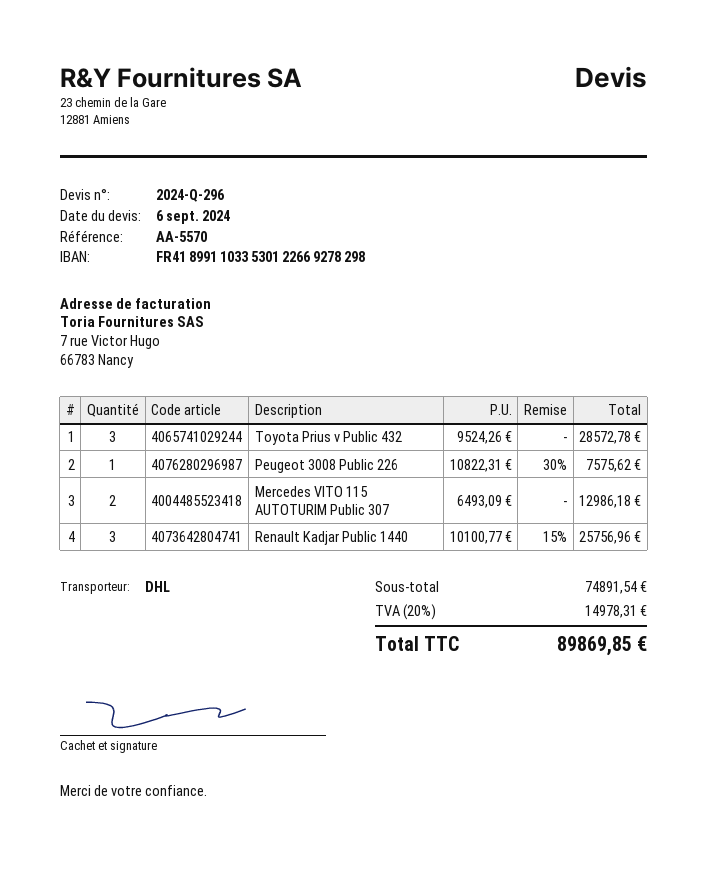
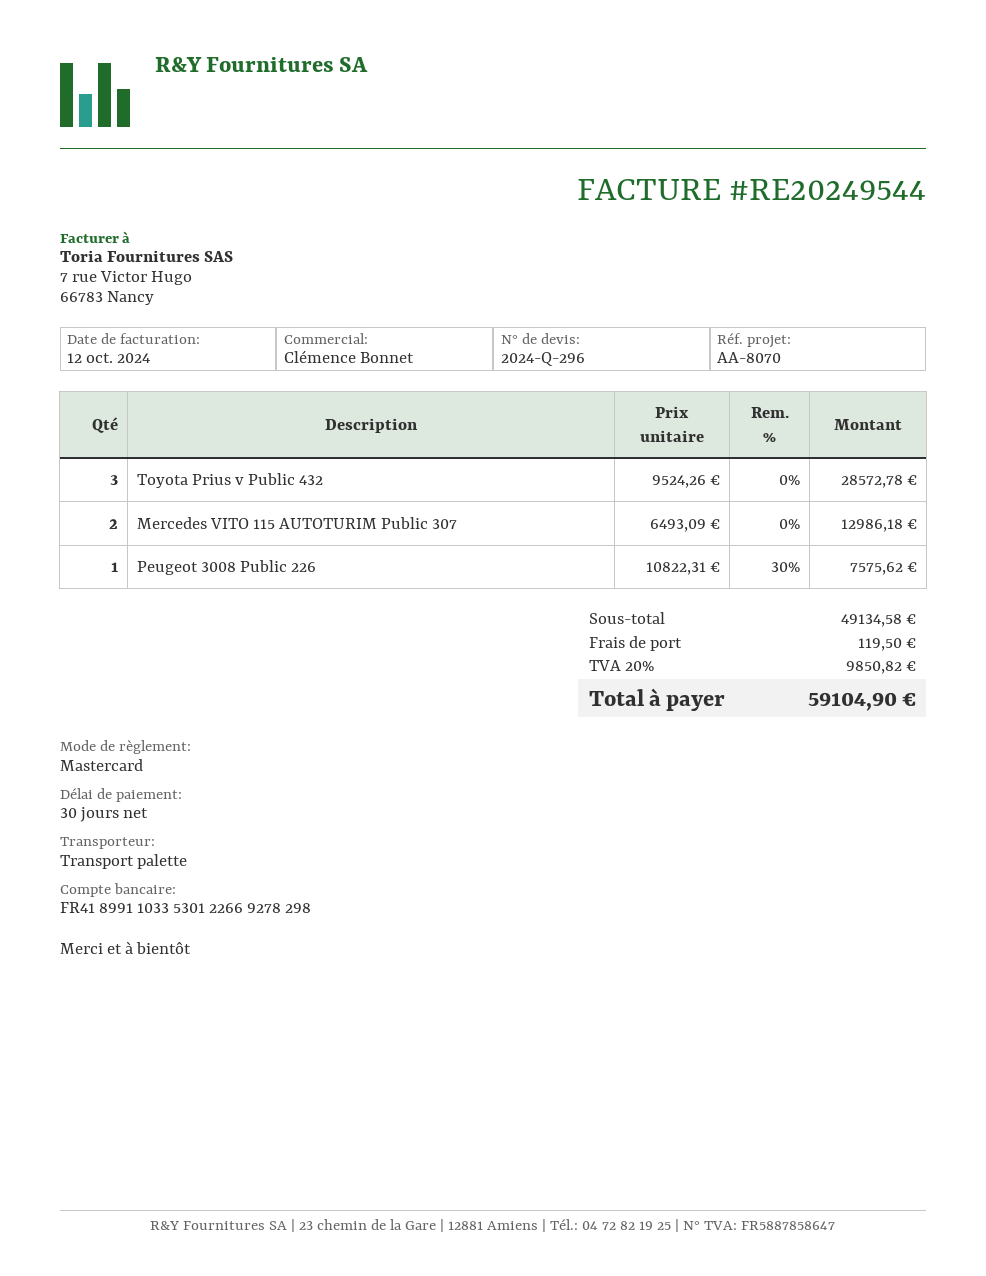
reference: AA-5570 -> AA-8070
shipping method: DHL -> pallet freight
Renault Kadjar Public 1440: 3 x 10100.77 - 15% = 25756.96 -> none
subtotal: 74891.54 -> 49134.58
shipping: none -> 119.50
tax: 20% = 14978.31 -> 20% = 9850.82
total: 89869.85 -> 59104.90

